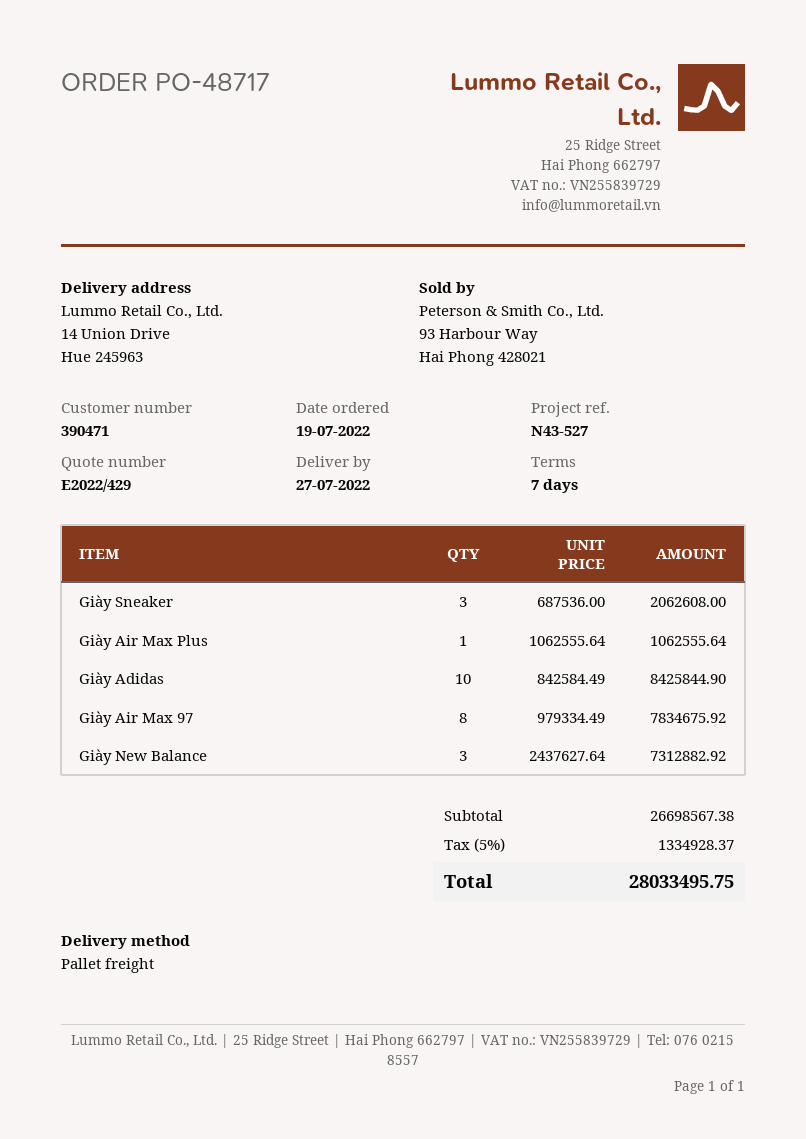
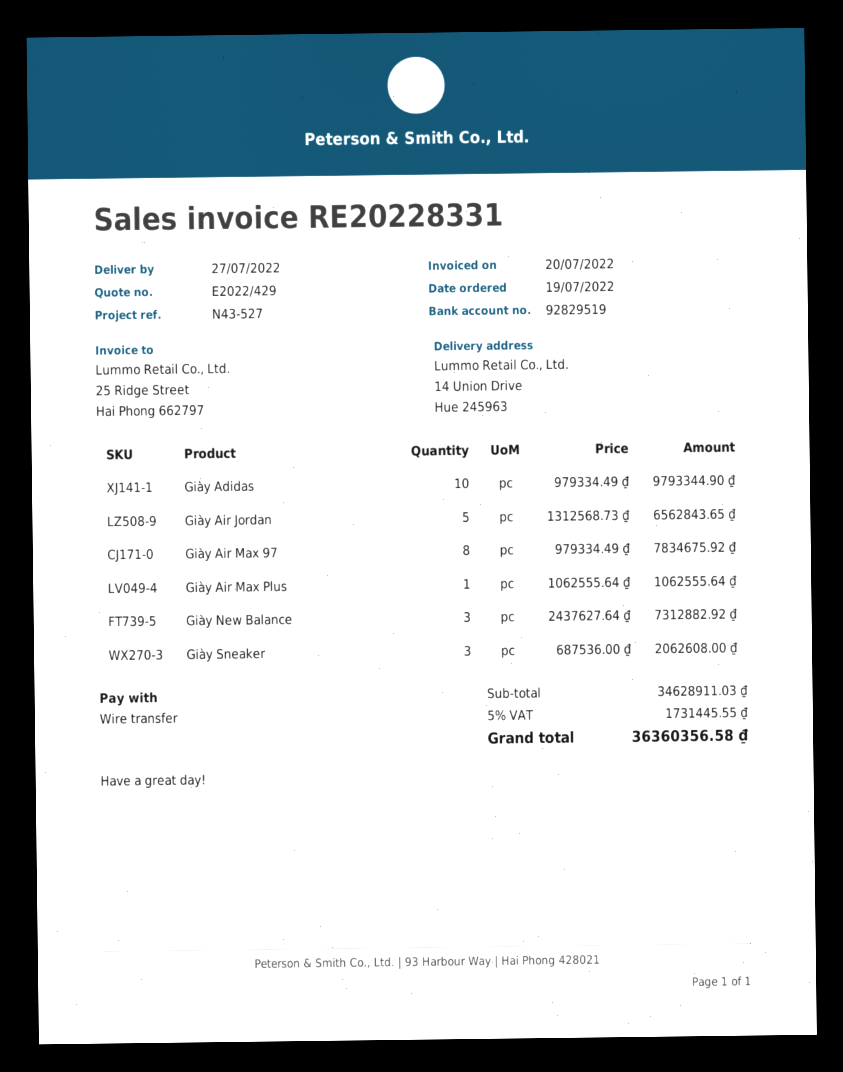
Giày Adidas: 10 x 842584.49 = 8425844.90 -> 10 x 979334.49 = 9793344.90
Giày Air Jordan: none -> 5 x 1312568.73 = 6562843.65
subtotal: 26698567.38 -> 34628911.03
tax: 5% = 1334928.37 -> 5% = 1731445.55
total: 28033495.75 -> 36360356.58

